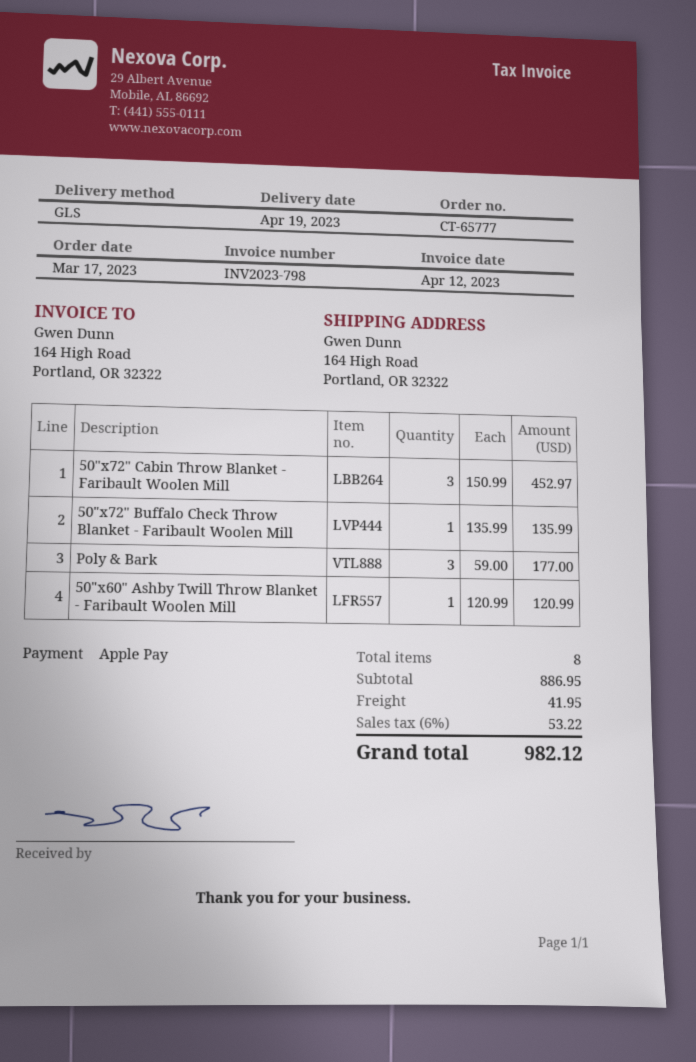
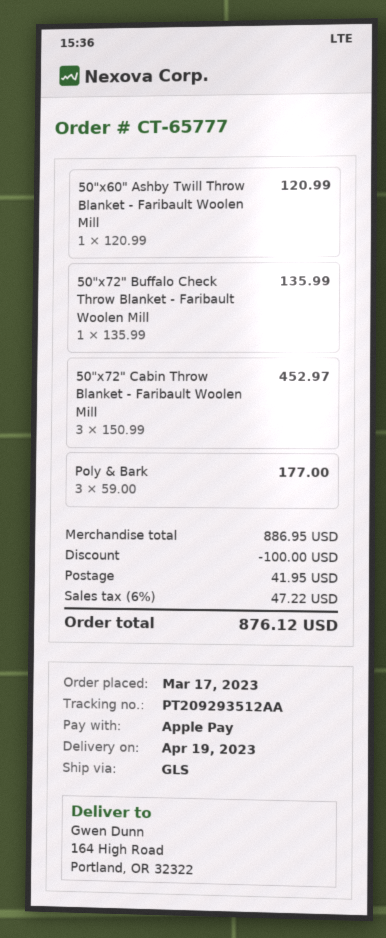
discount: none -> 100.00
tax: 6% = 53.22 -> 6% = 47.22
total: 982.12 -> 876.12

